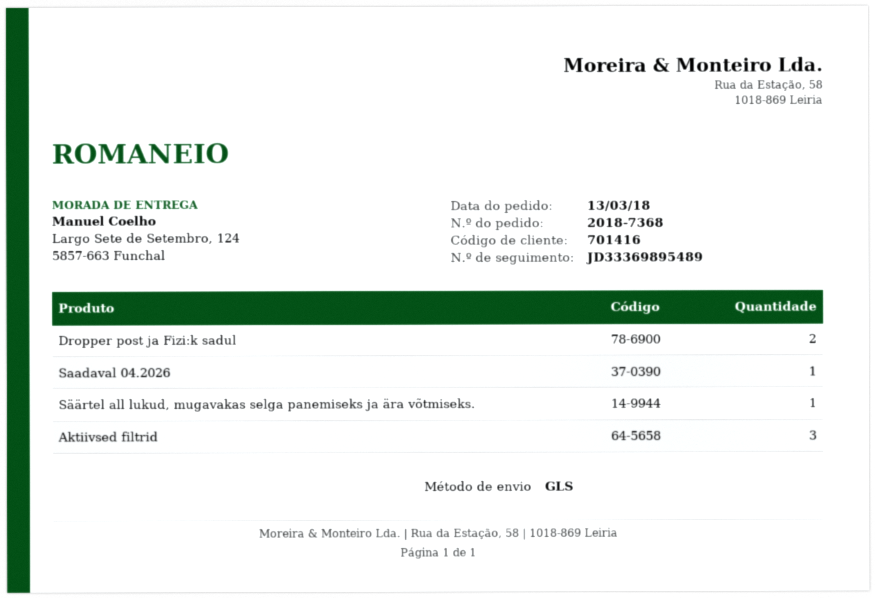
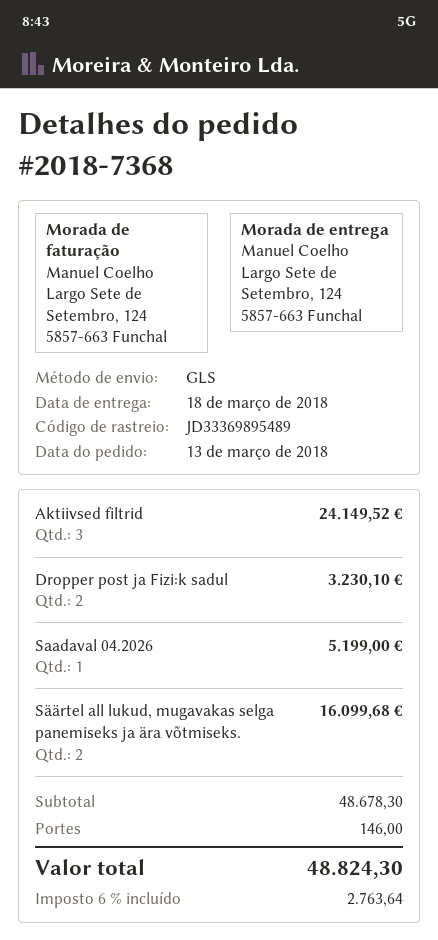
Säärtel all lukud, mugavakas selga panemiseks ja ära võtmiseks.: 1 -> 2

